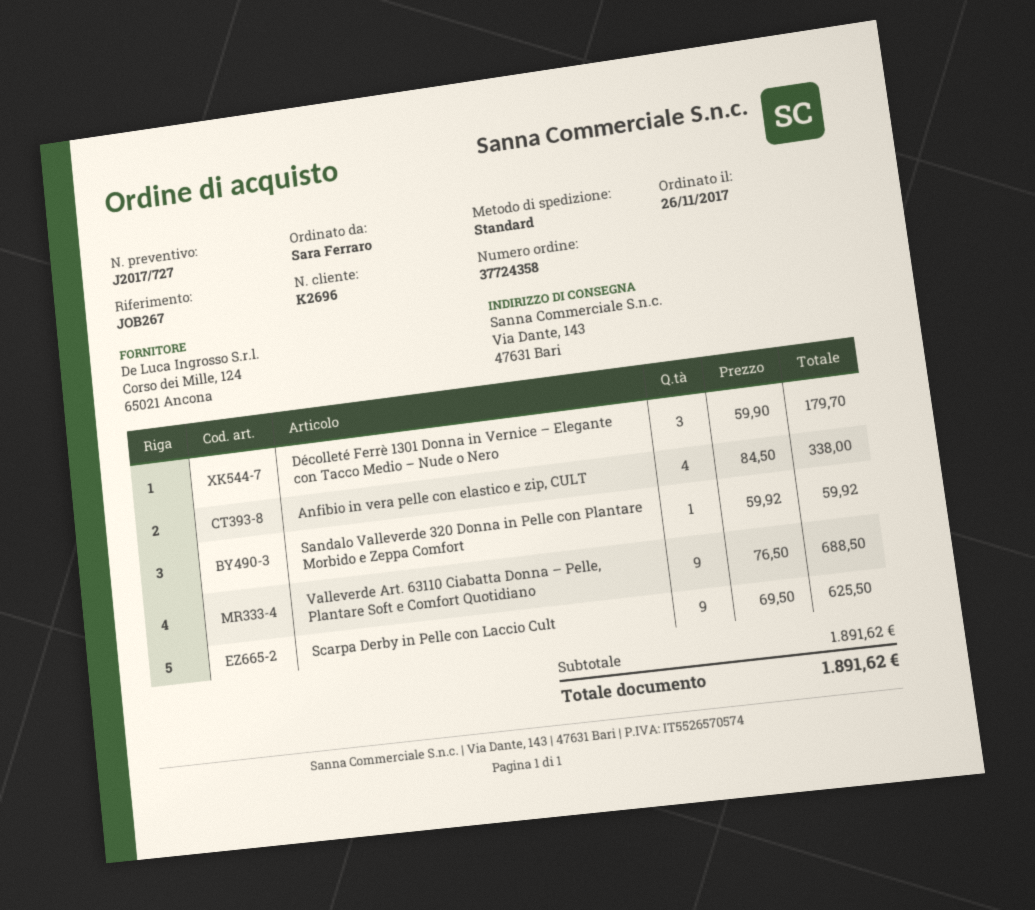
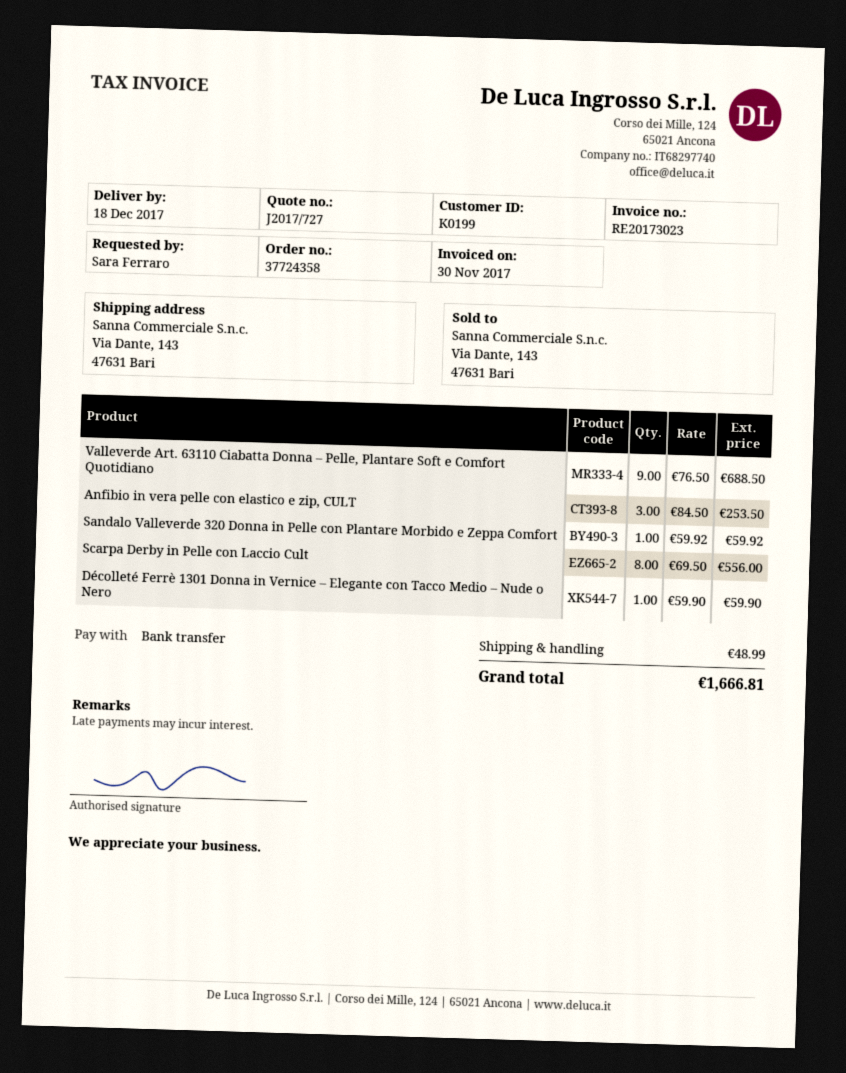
customer number: K2696 -> K0199
Décolleté Ferrè 1301 Donna in Vernice – Elegante con Tacco Medio – Nude o Nero: 3 x 59.90 = 179.70 -> 1 x 59.90 = 59.90
Anfibio in vera pelle con elastico e zip, CULT: 4 x 84.50 = 338.00 -> 3 x 84.50 = 253.50
Scarpa Derby in Pelle con Laccio Cult: 9 x 69.50 = 625.50 -> 8 x 69.50 = 556.00
shipping: none -> 48.99
total: 1891.62 -> 1666.81

